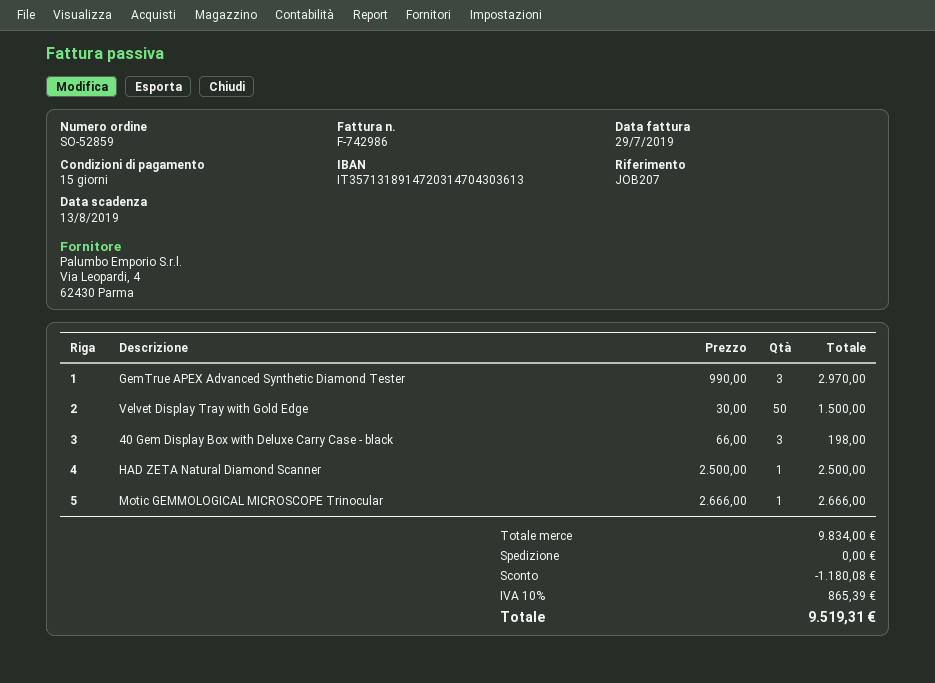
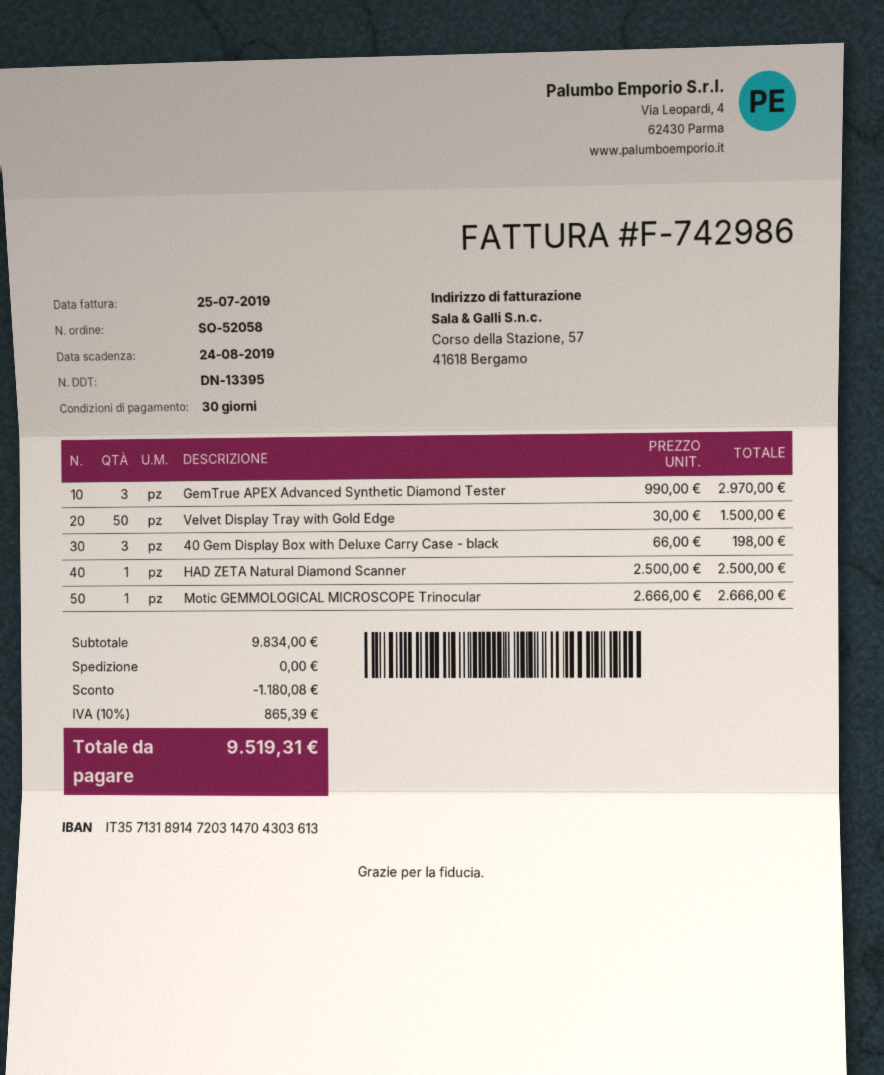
order number: SO-52859 -> SO-52058
invoice date: 2019-07-29 -> 2019-07-25
payment terms: 15 days -> 30 days
due date: 2019-08-13 -> 2019-08-24

